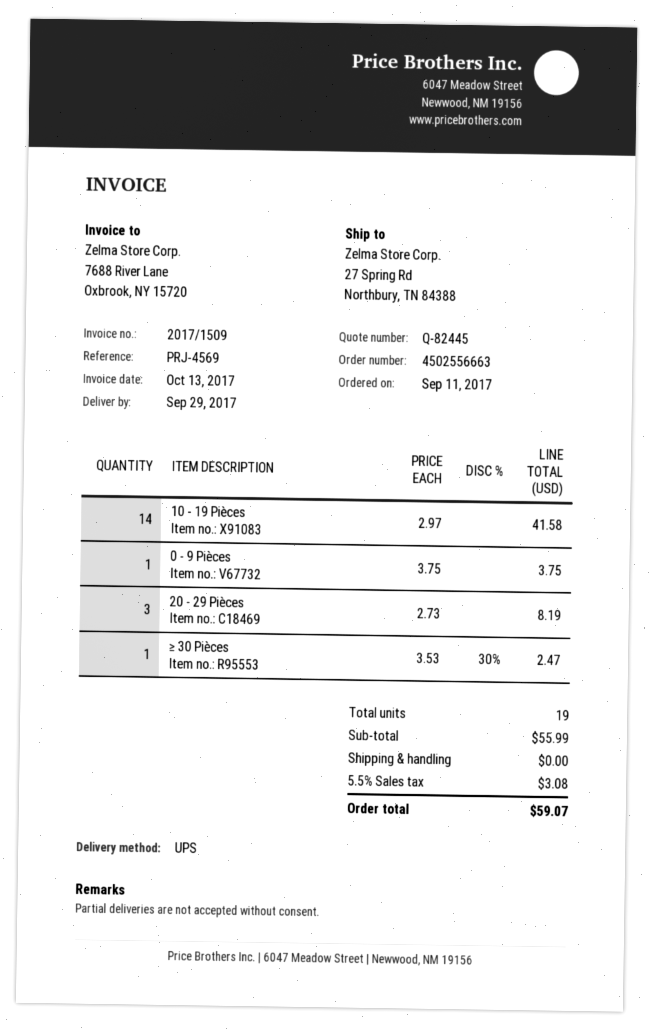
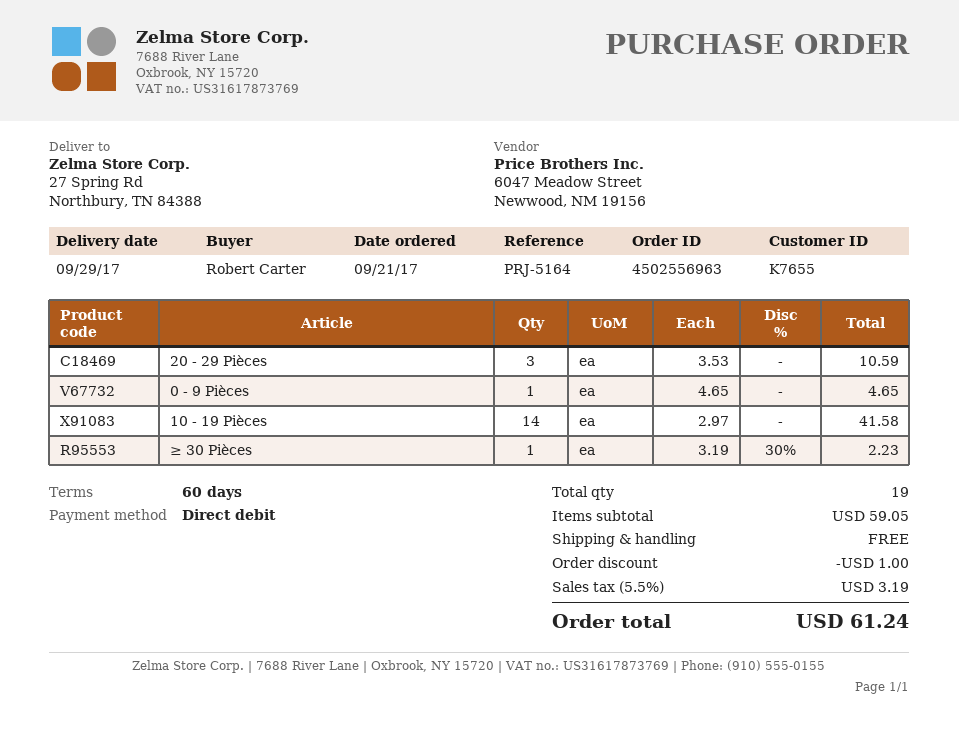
order number: 4502556663 -> 4502556963
order date: 2017-09-11 -> 2017-09-21
reference: PRJ-4569 -> PRJ-5164
0 - 9 Pièces: 1 x 3.75 = 3.75 -> 1 x 4.65 = 4.65
20 - 29 Pièces: 3 x 2.73 = 8.19 -> 3 x 3.53 = 10.59
≥ 30 Pièces: 1 x 3.53 - 30% = 2.47 -> 1 x 3.19 - 30% = 2.23
subtotal: 55.99 -> 59.05
discount: none -> 1.00
tax: 5.5% = 3.08 -> 5.5% = 3.19
total: 59.07 -> 61.24

